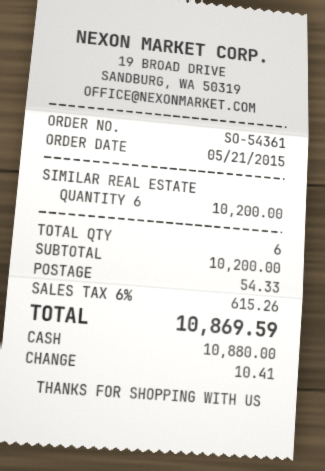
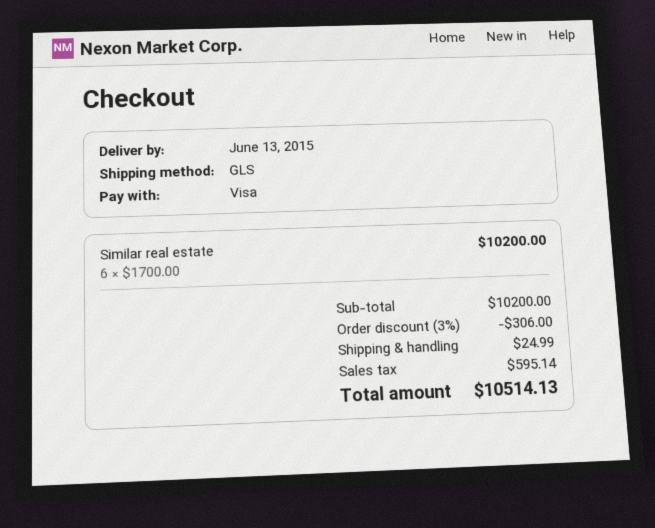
payment method: cash -> Visa
discount: none -> 3% = 306.00
shipping: 54.33 -> 24.99
tax: 615.26 -> 595.14
total: 10869.59 -> 10514.13

